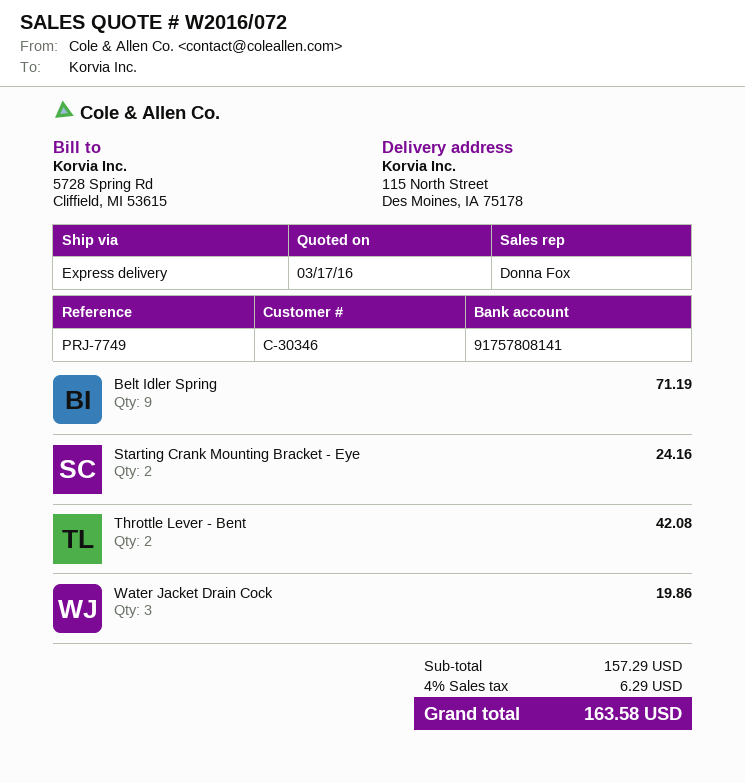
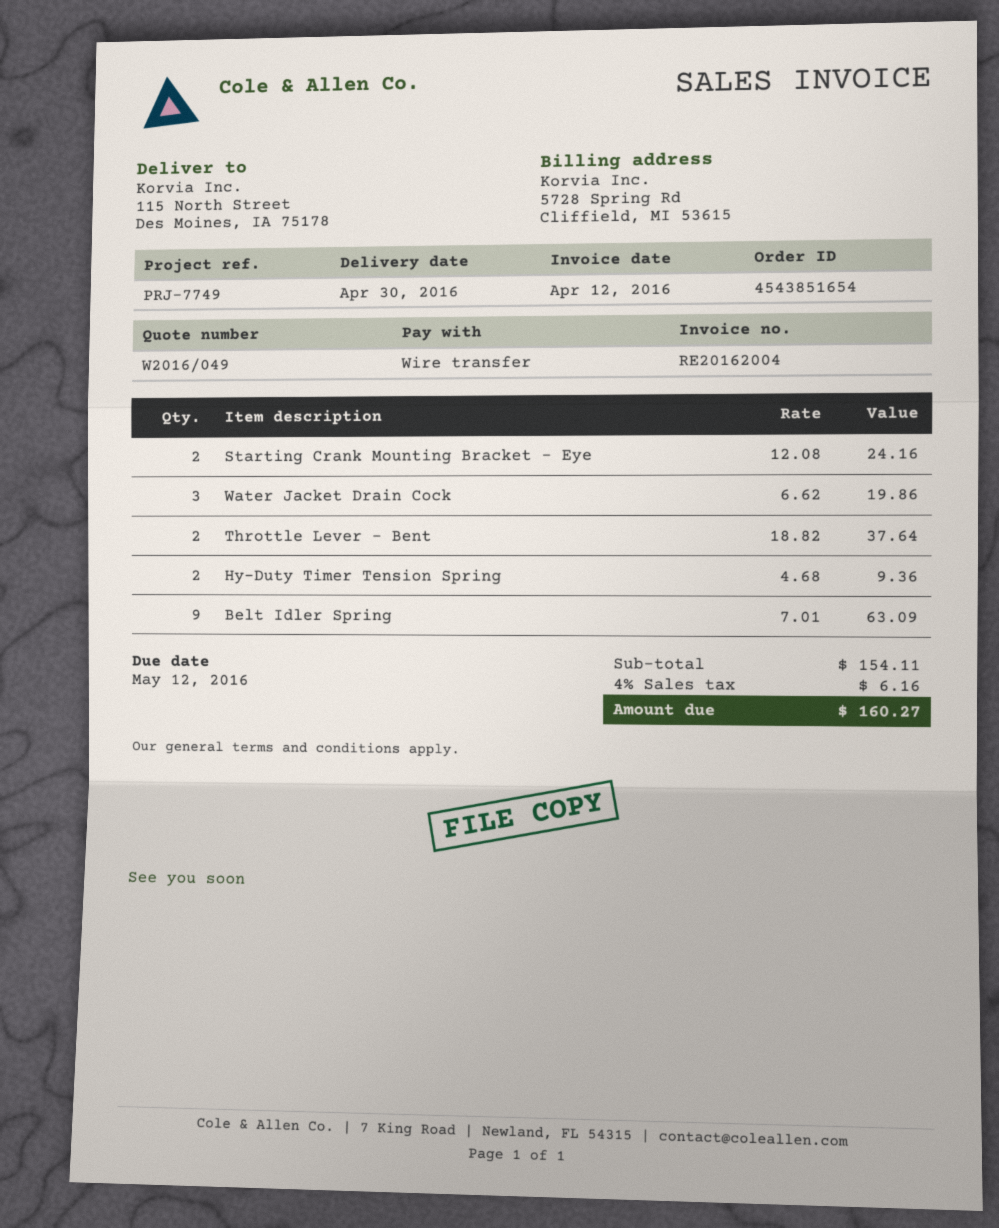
quote number: W2016/072 -> W2016/049
Belt Idler Spring: 9 for 71.19 -> 9 for 63.09
Throttle Lever - Bent: 2 for 42.08 -> 2 for 37.64
Hy-Duty Timer Tension Spring: none -> 2 for 9.36
subtotal: 157.29 -> 154.11
tax: 4% = 6.29 -> 4% = 6.16
total: 163.58 -> 160.27

